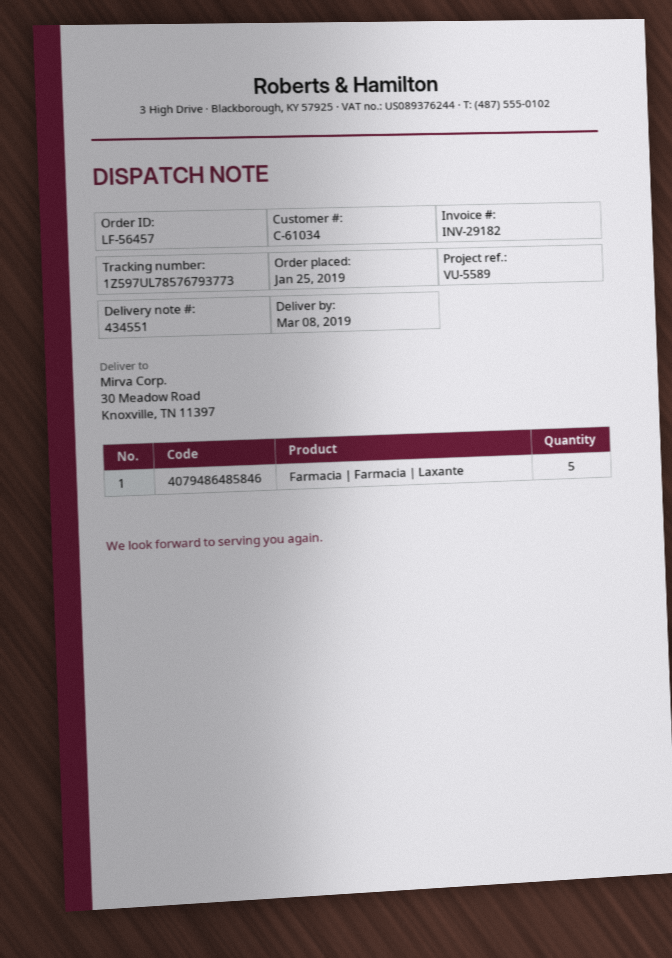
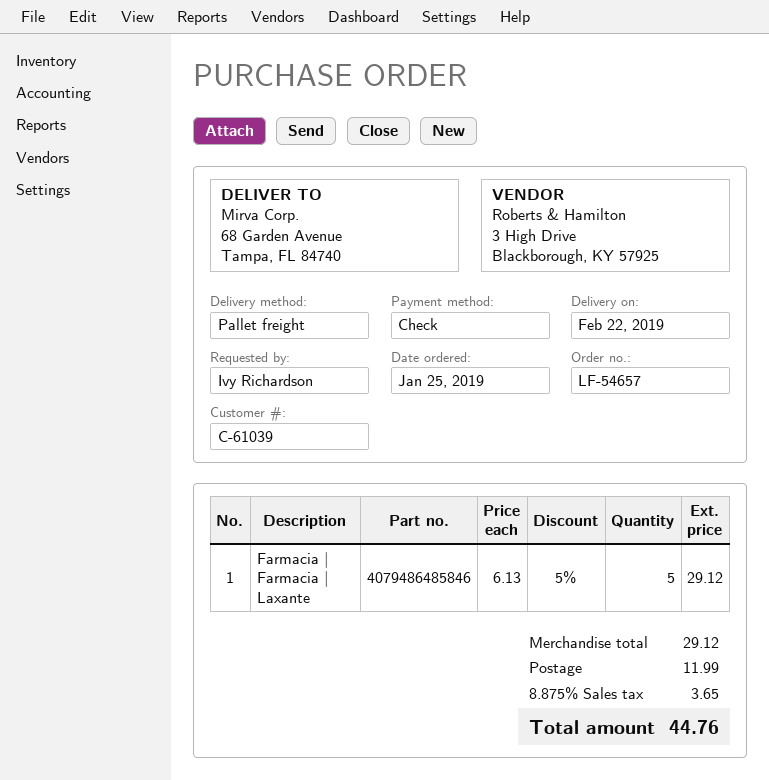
order number: LF-56457 -> LF-54657
delivery date: 2019-03-08 -> 2019-02-22
customer number: C-61034 -> C-61039
ship to: 30 Meadow Road, Knoxville, TN 11397 -> 68 Garden Avenue, Tampa, FL 84740

